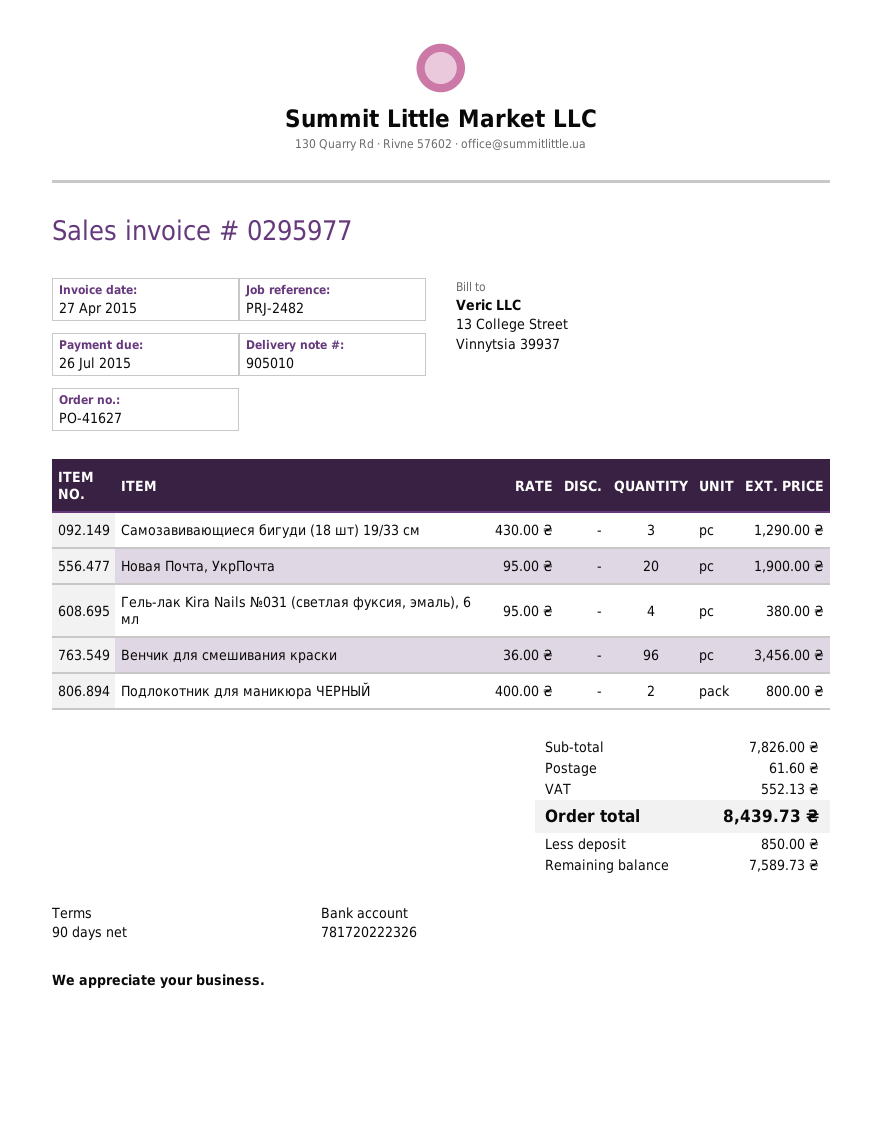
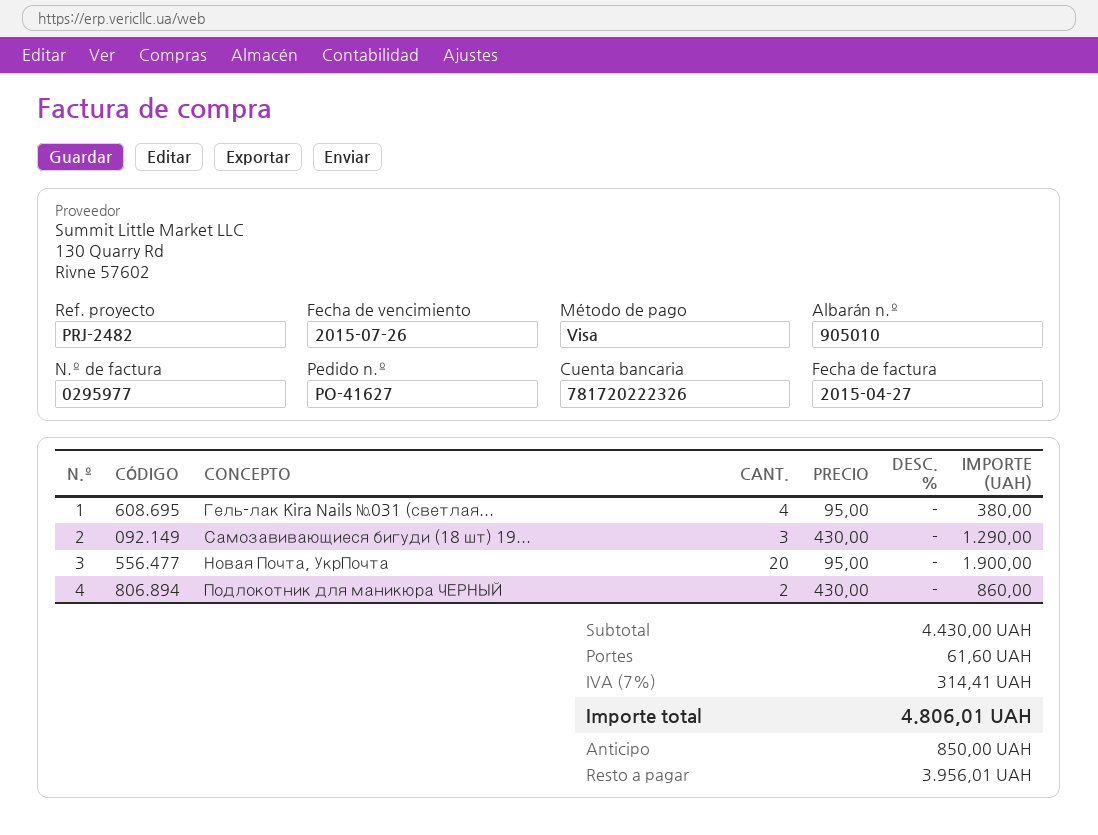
Венчик для смешивания краски: 96 x 36.00 = 3456.00 -> none
Подлокотник для маникюра ЧЕРНЫЙ: 2 x 400.00 = 800.00 -> 2 x 430.00 = 860.00
subtotal: 7826.00 -> 4430.00
tax: 552.13 -> 314.41
total: 8439.73 -> 4806.01
balance: 7589.73 -> 3956.01

